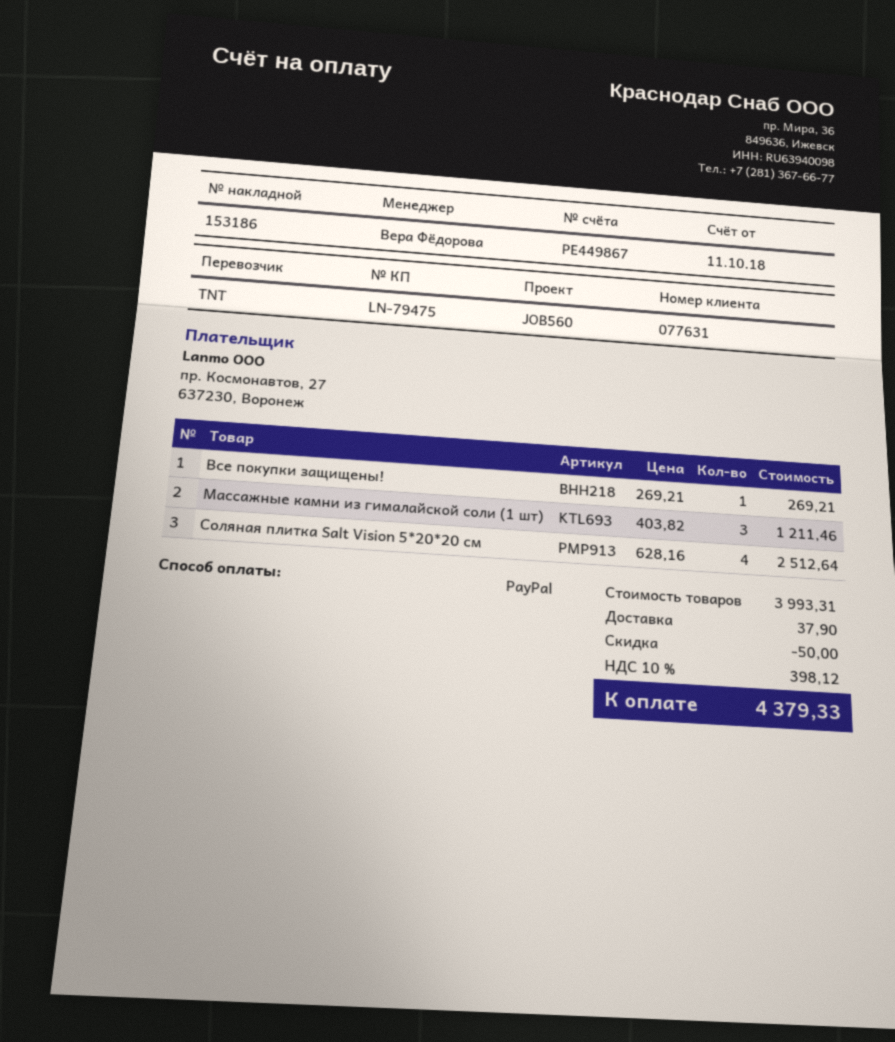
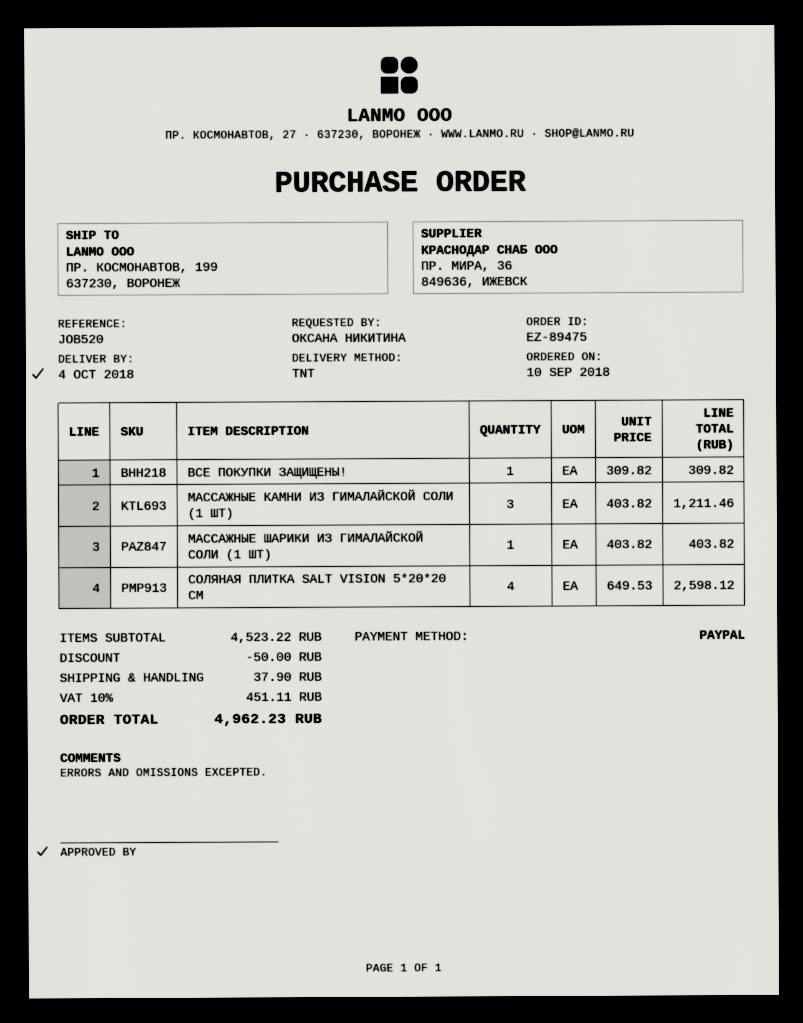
reference: JOB560 -> JOB520
Все покупки защищены!: 1 x 269.21 = 269.21 -> 1 x 309.82 = 309.82
Соляная плитка Salt Vision 5*20*20 см: 4 x 628.16 = 2512.64 -> 4 x 649.53 = 2598.12
МАССАЖНЫЕ ШАРИКИ ИЗ ГИМАЛАЙСКОЙ СОЛИ (1 ШТ): none -> 1 x 403.82 = 403.82
subtotal: 3993.31 -> 4523.22
tax: 10% = 398.12 -> 10% = 451.11
total: 4379.33 -> 4962.23

